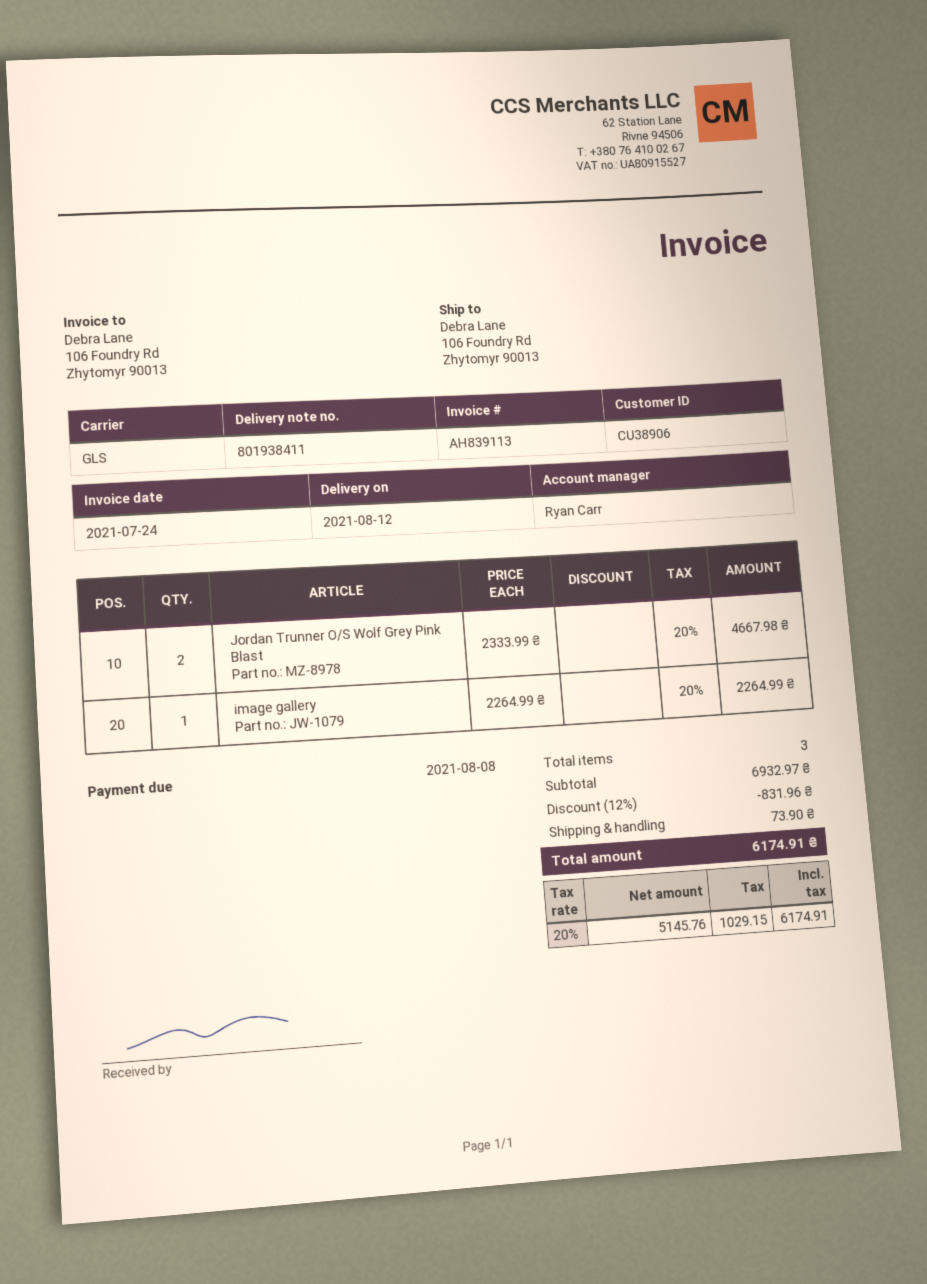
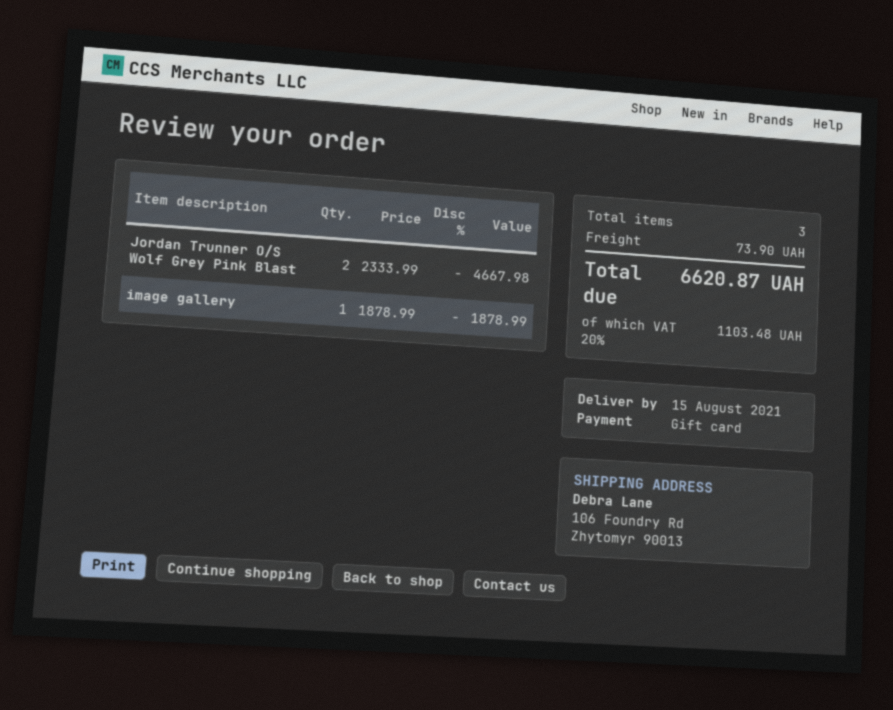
delivery date: 2021-08-12 -> 2021-08-15
image gallery: 1 x 2264.99 = 2264.99 -> 1 x 1878.99 = 1878.99
discount: 12% = 831.96 -> none
tax: 20% = 1029.15 -> 20% = 1103.48
total: 6174.91 -> 6620.87

